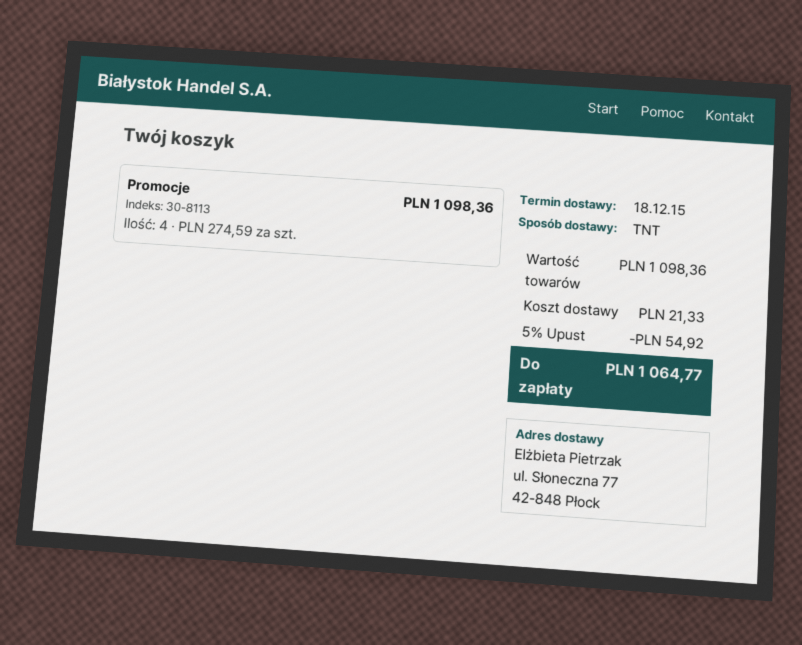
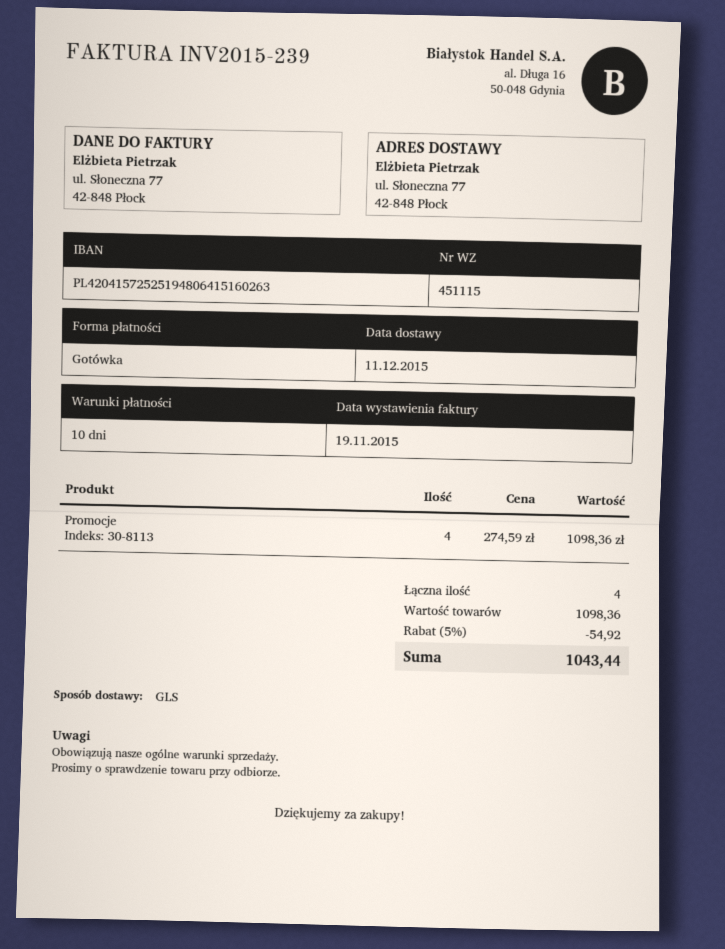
delivery date: 2015-12-18 -> 2015-12-11
shipping method: TNT -> GLS
shipping: 21.33 -> none
total: 1064.77 -> 1043.44

